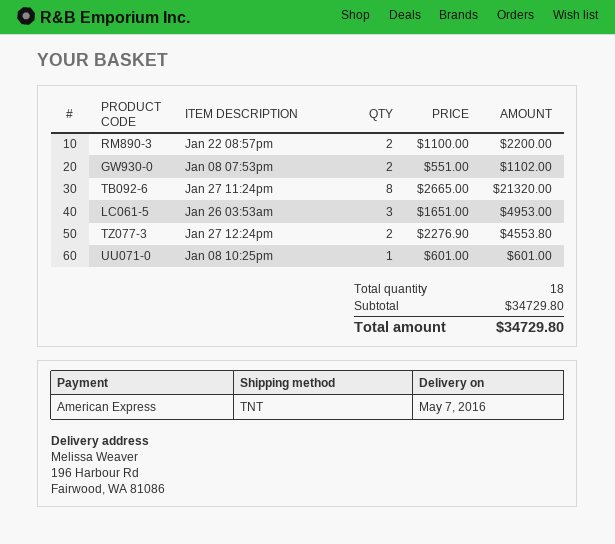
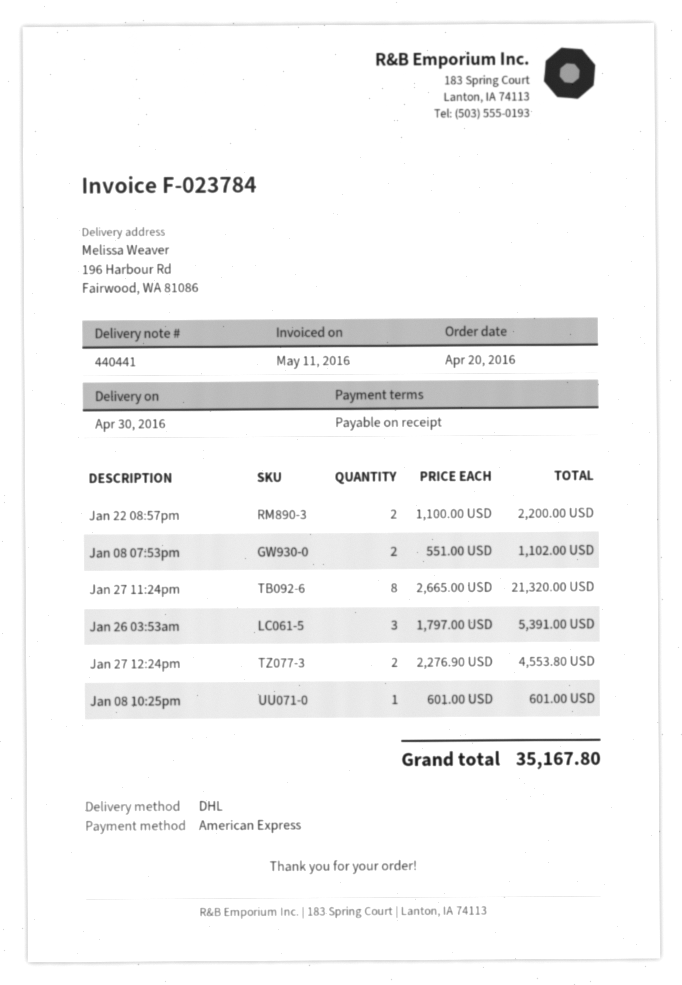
delivery date: 2016-05-07 -> 2016-04-30
shipping method: TNT -> DHL
Jan 26 03:53am: 3 x 1651.00 = 4953.00 -> 3 x 1797.00 = 5391.00
total: 34729.80 -> 35167.80

